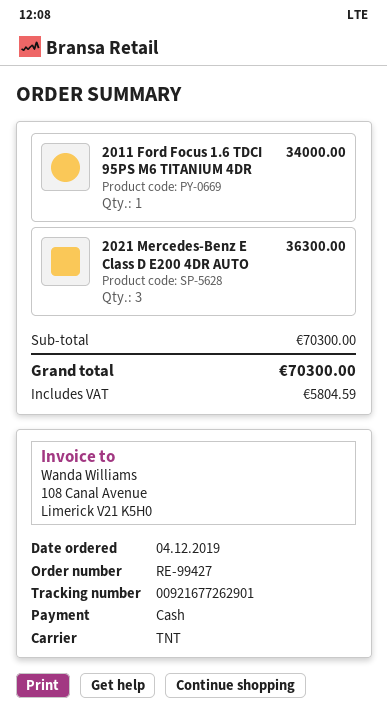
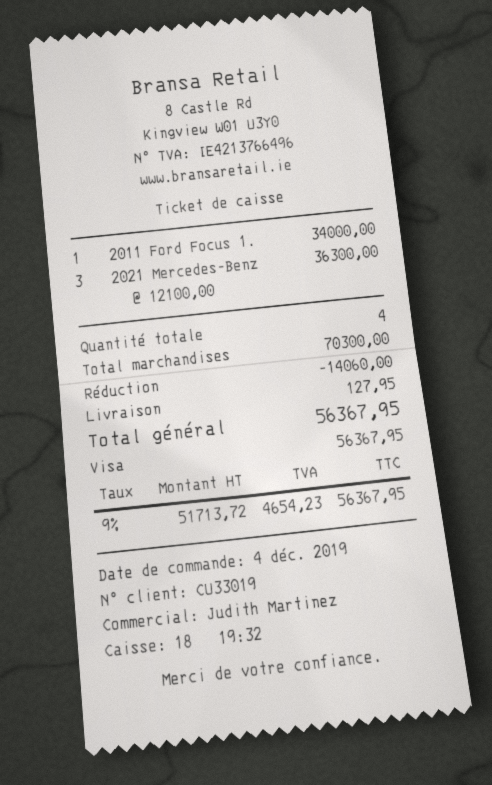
payment method: cash -> Visa
discount: none -> 14060.00
shipping: none -> 127.95
tax: 5804.59 -> 4654.23
total: 70300.00 -> 56367.95

